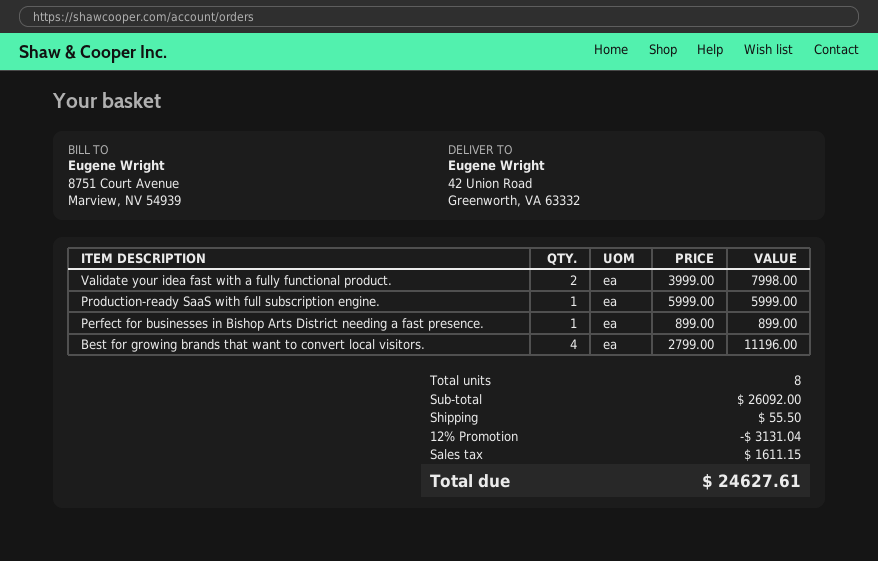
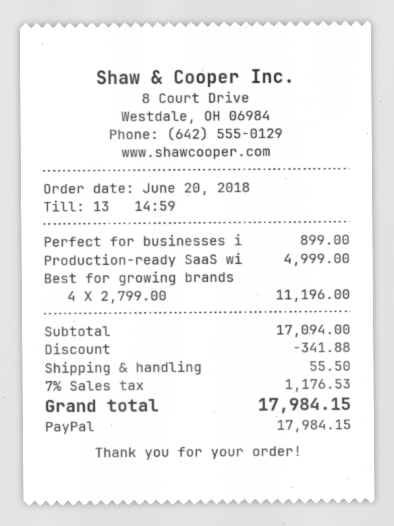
Validate your idea fast with a fully functional product.: 2 x 3999.00 = 7998.00 -> none
Production-ready SaaS with full subscription engine.: 1 x 5999.00 = 5999.00 -> 1 x 4999.00 = 4999.00
subtotal: 26092.00 -> 17094.00
discount: 3131.04 -> 341.88
tax: 1611.15 -> 1176.53
total: 24627.61 -> 17984.15

